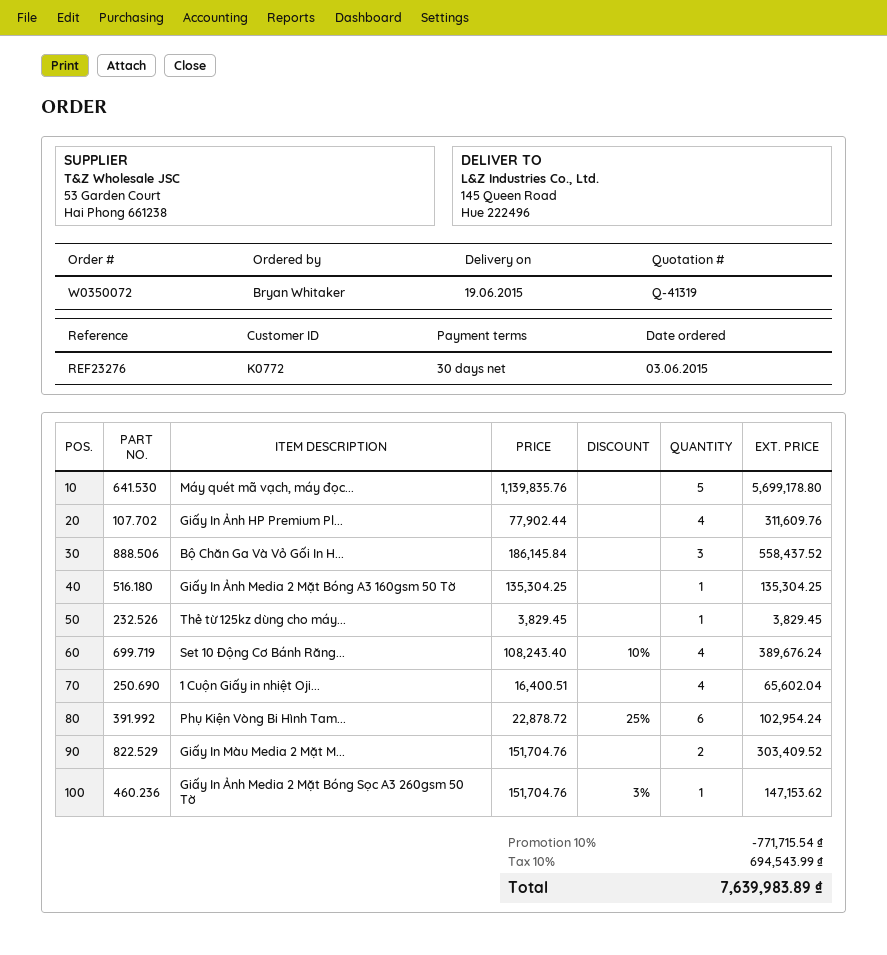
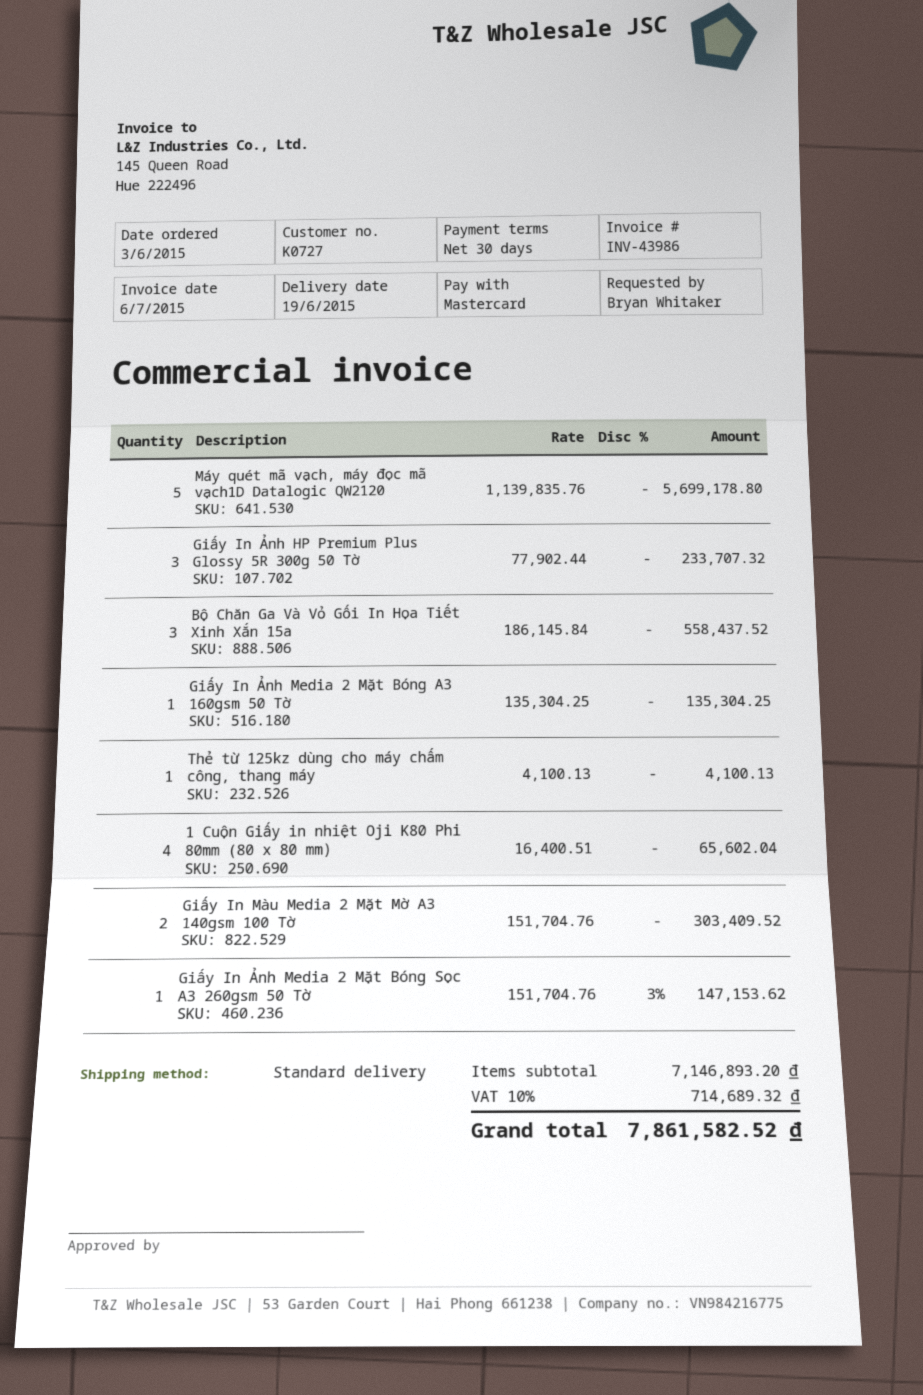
customer number: K0772 -> K0727
Giấy In Ảnh HP Premium Pl...: 4 x 77902.44 = 311609.76 -> 3 x 77902.44 = 233707.32
Thẻ từ 125kz dùng cho máy...: 1 x 3829.45 = 3829.45 -> 1 x 4100.13 = 4100.13
Set 10 Động Cơ Bánh Răng...: 4 x 108243.40 - 10% = 389676.24 -> none
Phụ Kiện Vòng Bi Hình Tam...: 6 x 22878.72 - 25% = 102954.24 -> none
discount: 10% = 771715.54 -> none
tax: 10% = 694543.99 -> 10% = 714689.32
total: 7639983.89 -> 7861582.52

